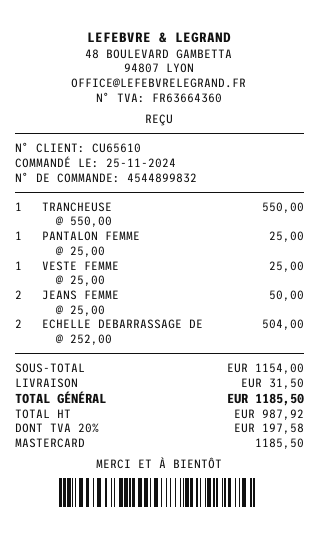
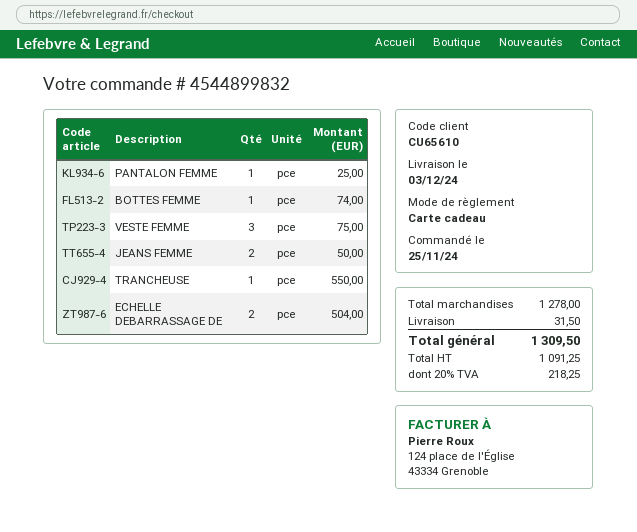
payment method: Mastercard -> gift card
VESTE FEMME: 1 for 25.00 -> 3 for 75.00
BOTTES FEMME: none -> 1 for 74.00
subtotal: 1154.00 -> 1278.00
net: 987.92 -> 1091.25
tax: 20% = 197.58 -> 20% = 218.25
total: 1185.50 -> 1309.50

